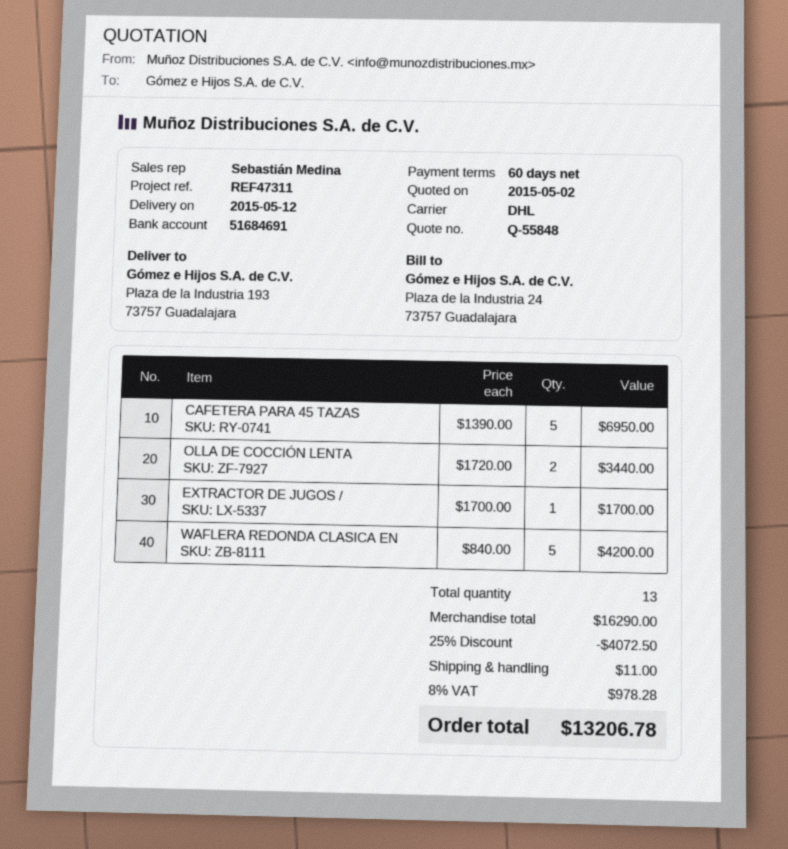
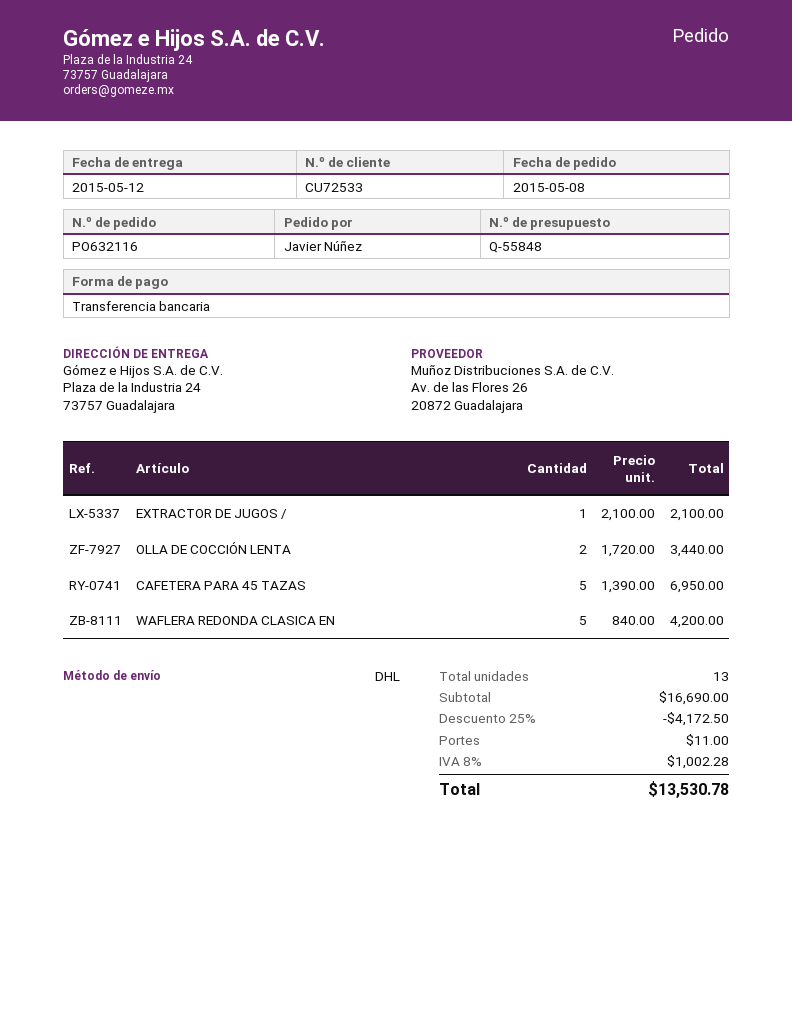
ship to: Plaza de la Industria 193, 73757 Guadalajara -> Plaza de la Industria 24, 73757 Guadalajara
EXTRACTOR DE JUGOS /: 1 x 1700.00 = 1700.00 -> 1 x 2100.00 = 2100.00
subtotal: 16290.00 -> 16690.00
discount: 25% = 4072.50 -> 25% = 4172.50
tax: 8% = 978.28 -> 8% = 1002.28
total: 13206.78 -> 13530.78

